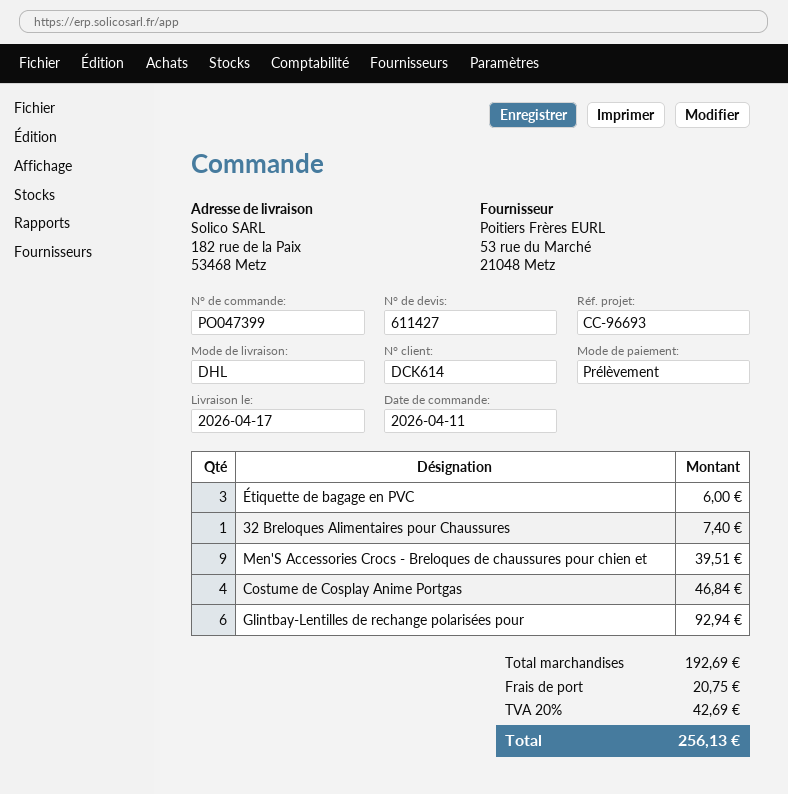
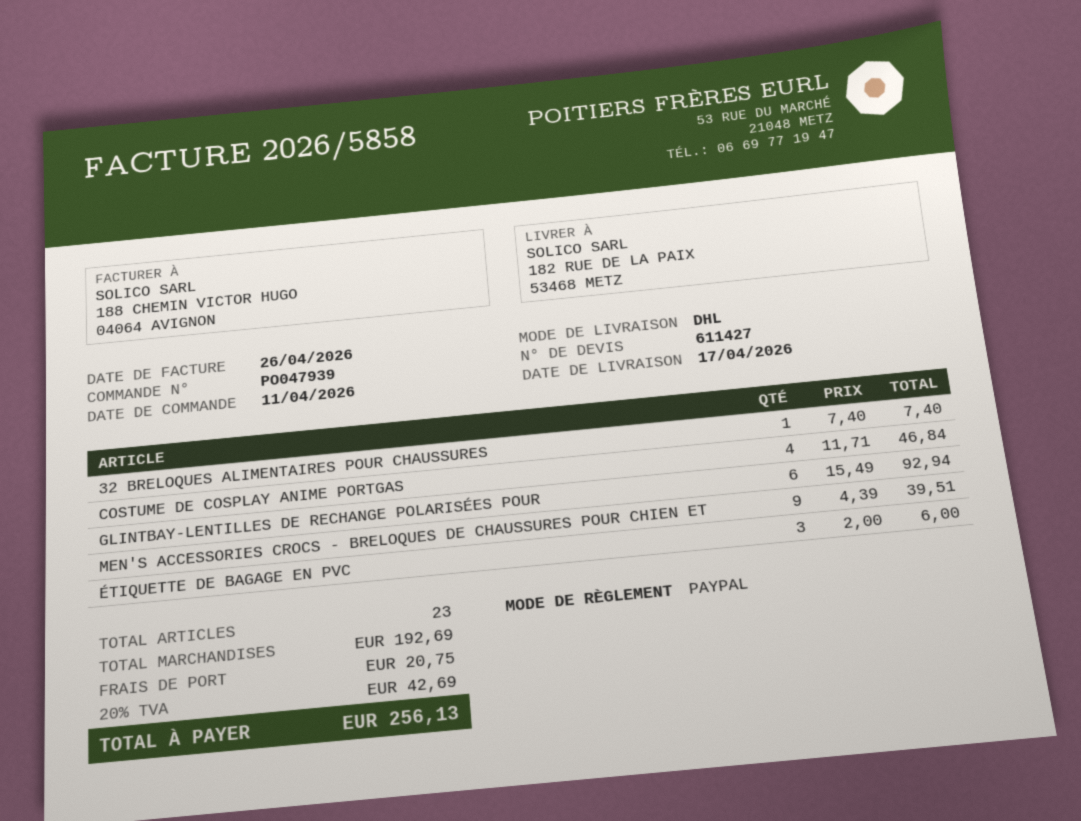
order number: PO047399 -> PO047939
payment method: direct debit -> PayPal

